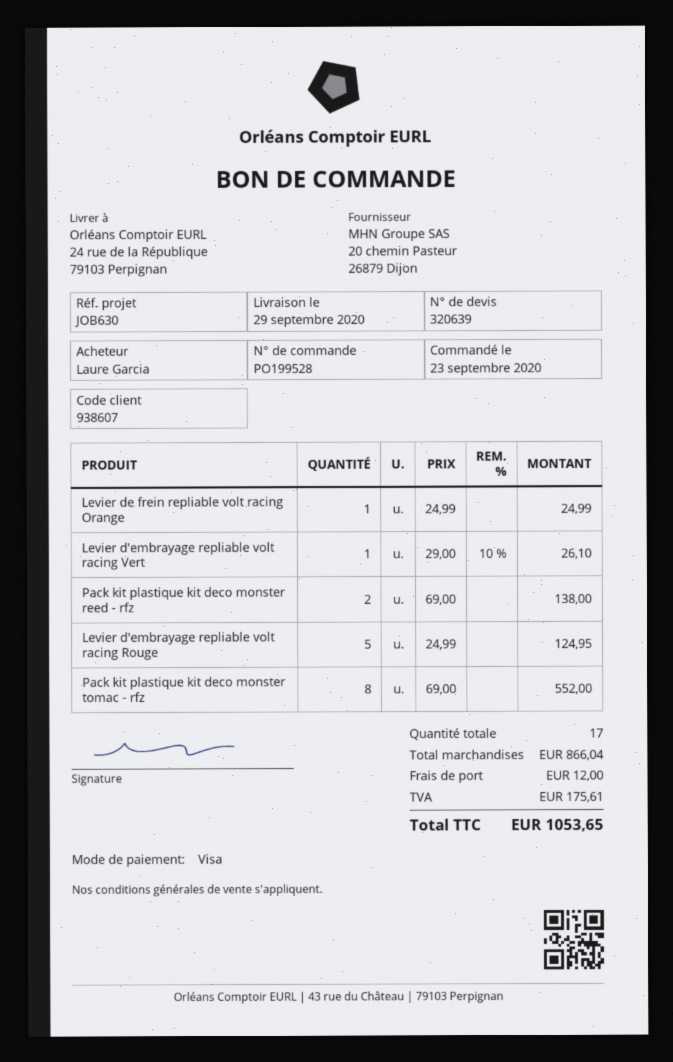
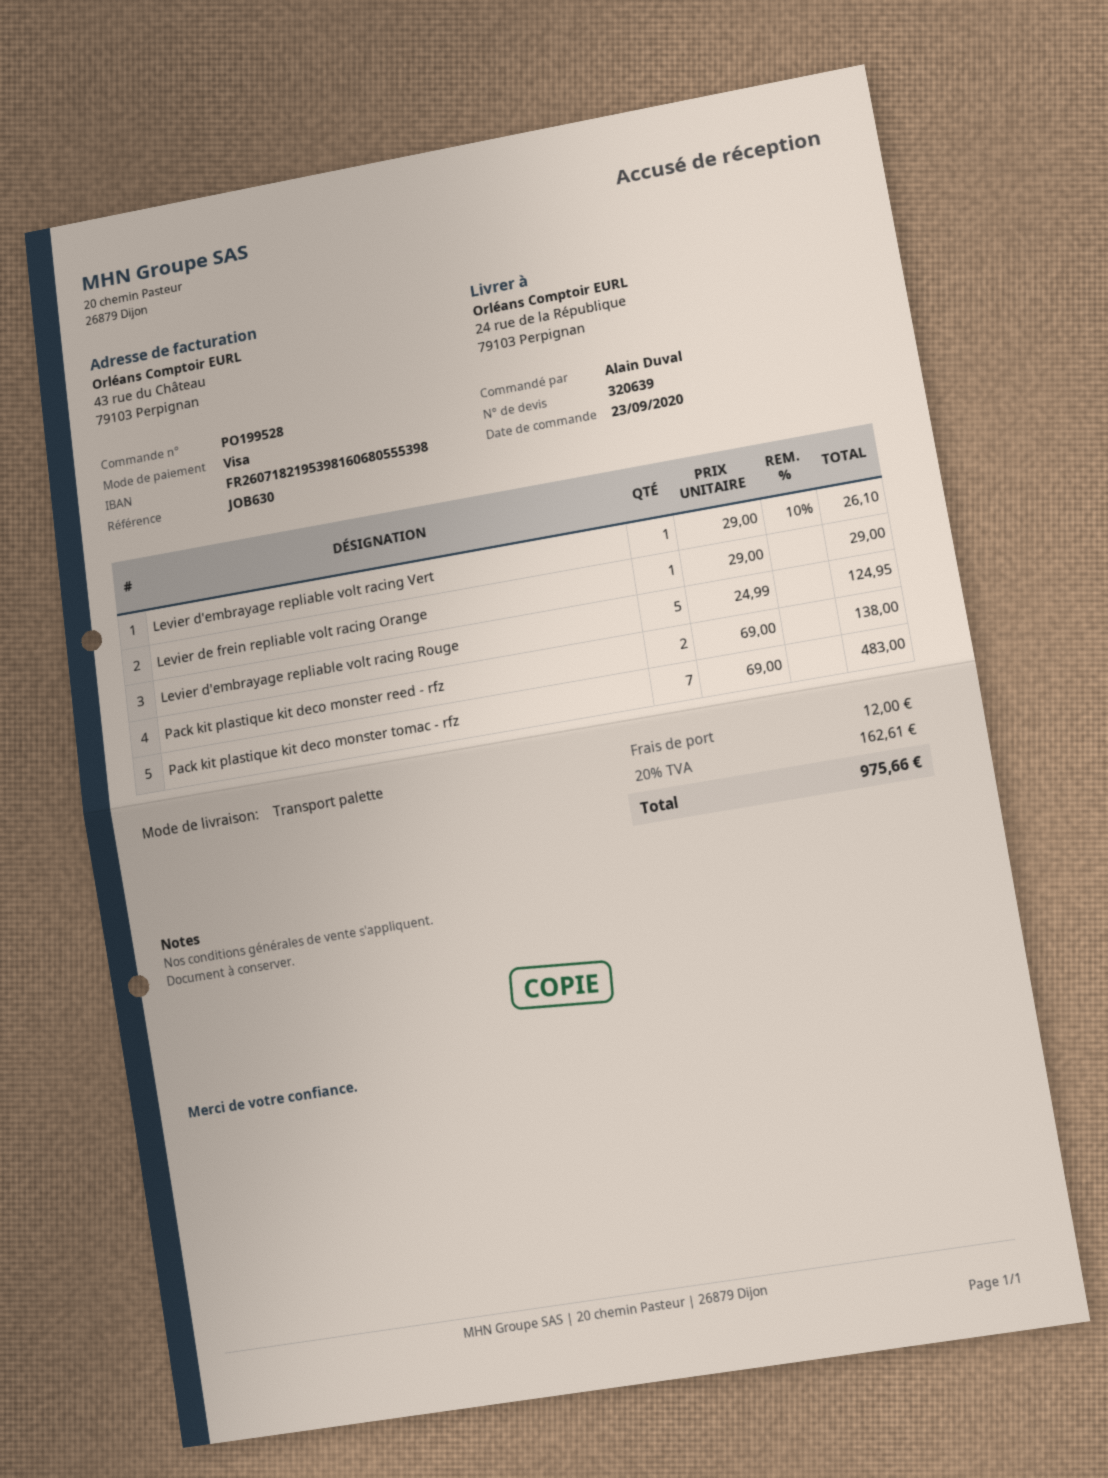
ordered by: Laure Garcia -> Alain Duval
Levier de frein repliable volt racing Orange: 1 x 24.99 = 24.99 -> 1 x 29.00 = 29.00
Pack kit plastique kit deco monster tomac - rfz: 8 x 69.00 = 552.00 -> 7 x 69.00 = 483.00
tax: 175.61 -> 162.61
total: 1053.65 -> 975.66

